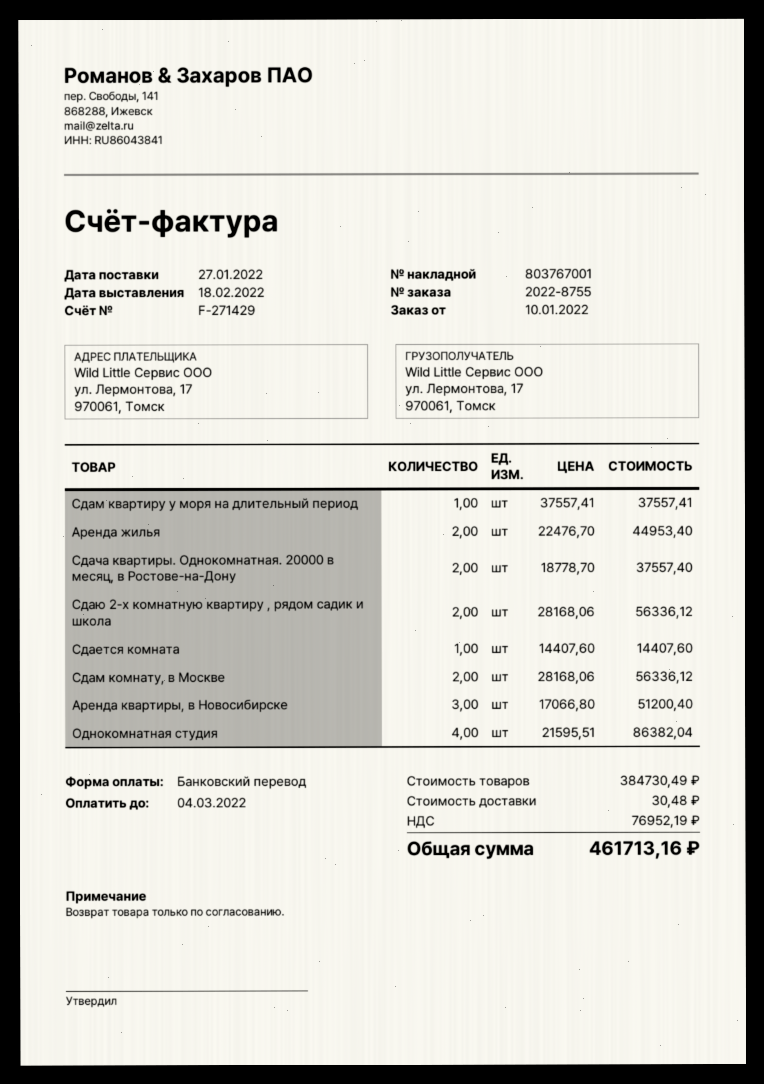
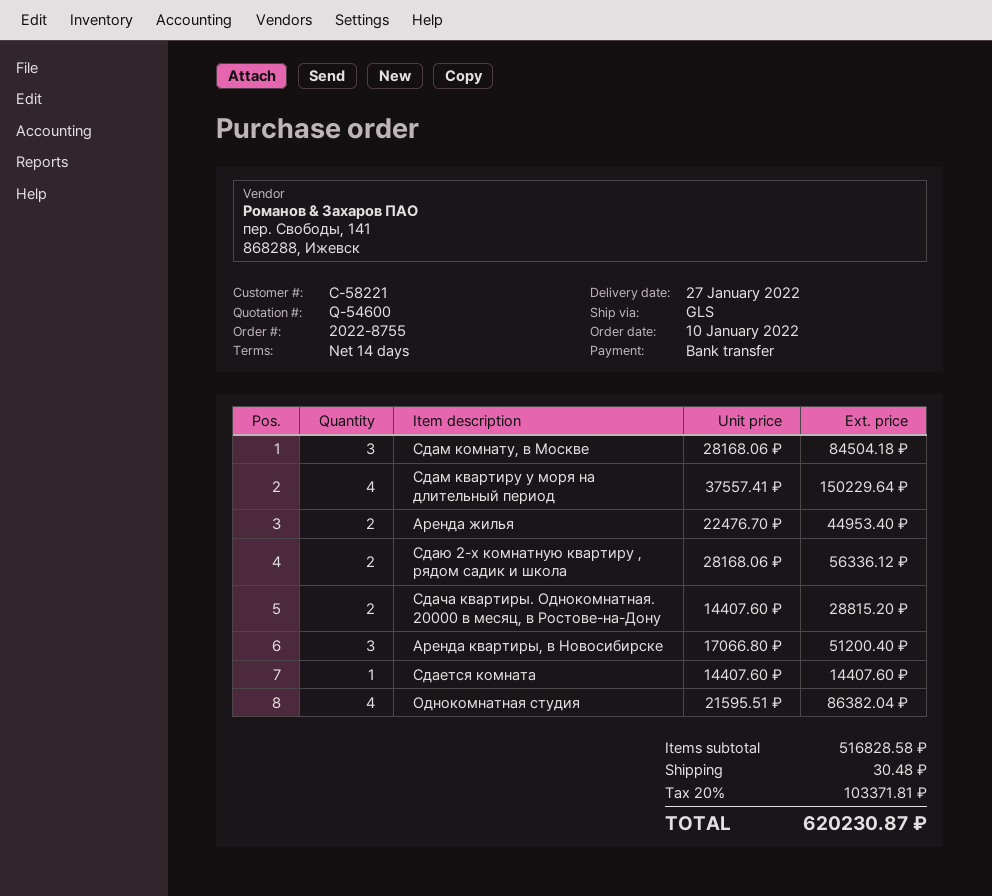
Сдам квартиру у моря на длительный период: 1 x 37557.41 = 37557.41 -> 4 x 37557.41 = 150229.64
Сдача квартиры. Однокомнатная. 20000 в месяц, в Ростове-на-Дону: 2 x 18778.70 = 37557.40 -> 2 x 14407.60 = 28815.20
Сдам комнату, в Москве: 2 x 28168.06 = 56336.12 -> 3 x 28168.06 = 84504.18
subtotal: 384730.49 -> 516828.58
tax: 76952.19 -> 103371.81
total: 461713.16 -> 620230.87

